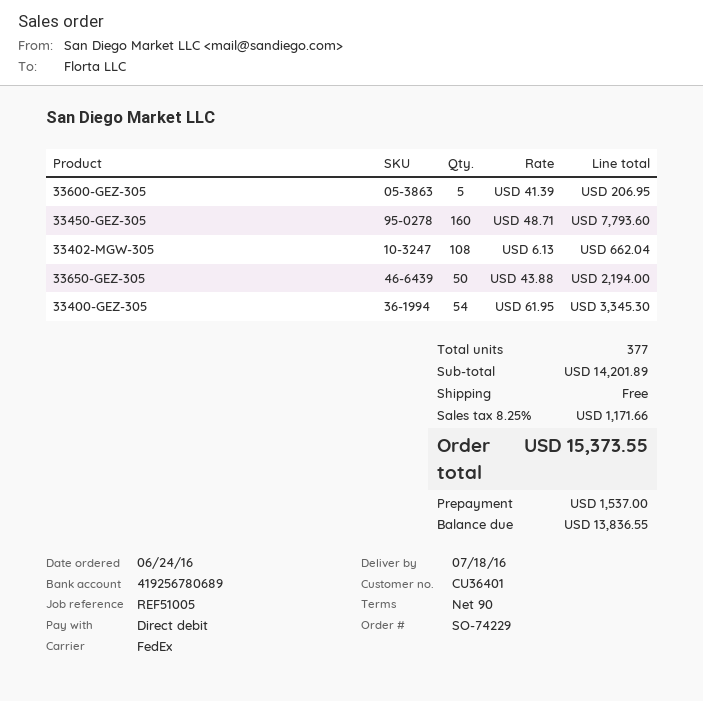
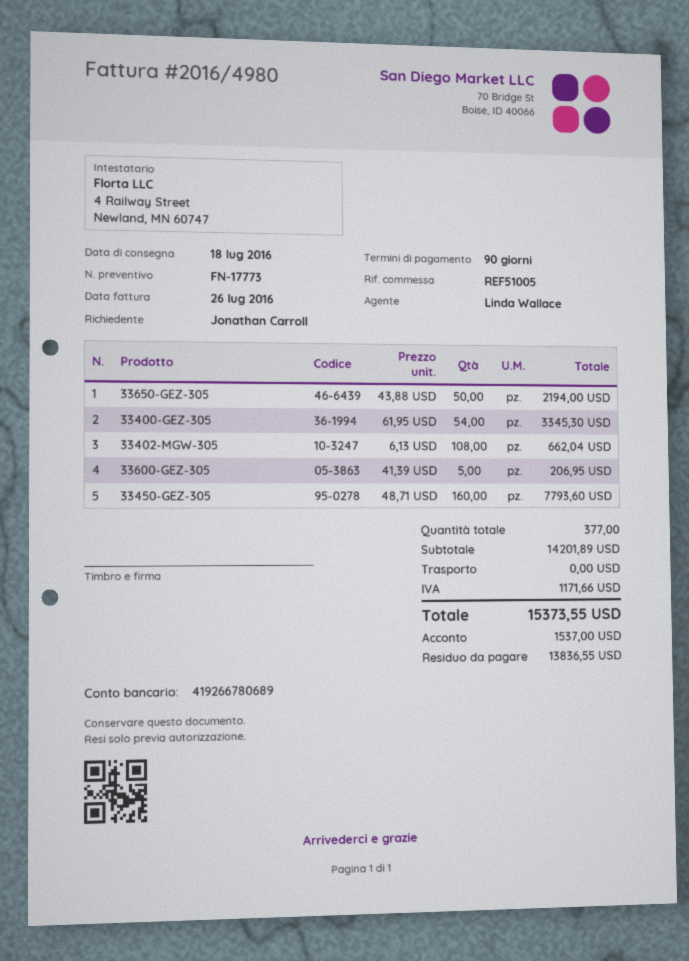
bank account: 419256780689 -> 419266780689

